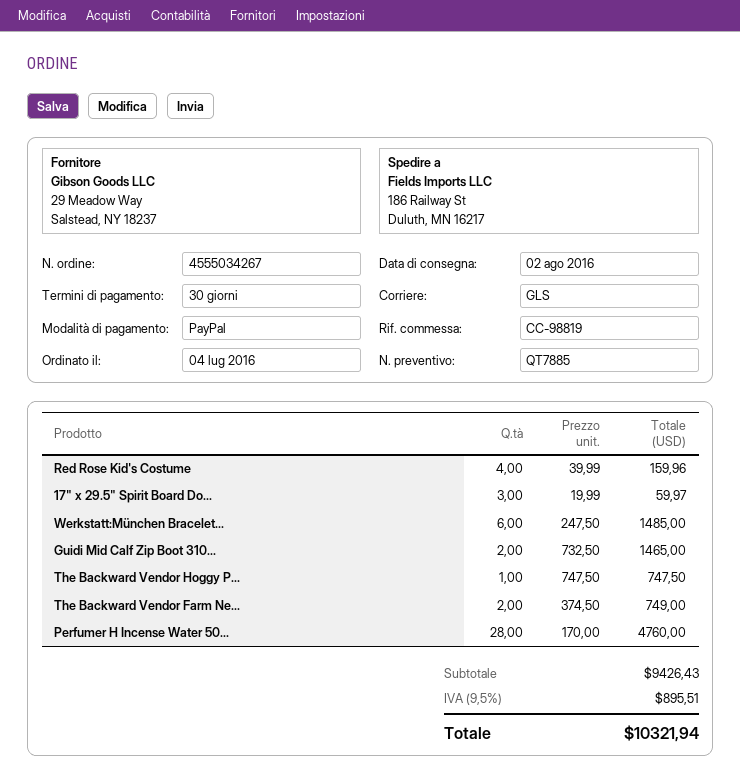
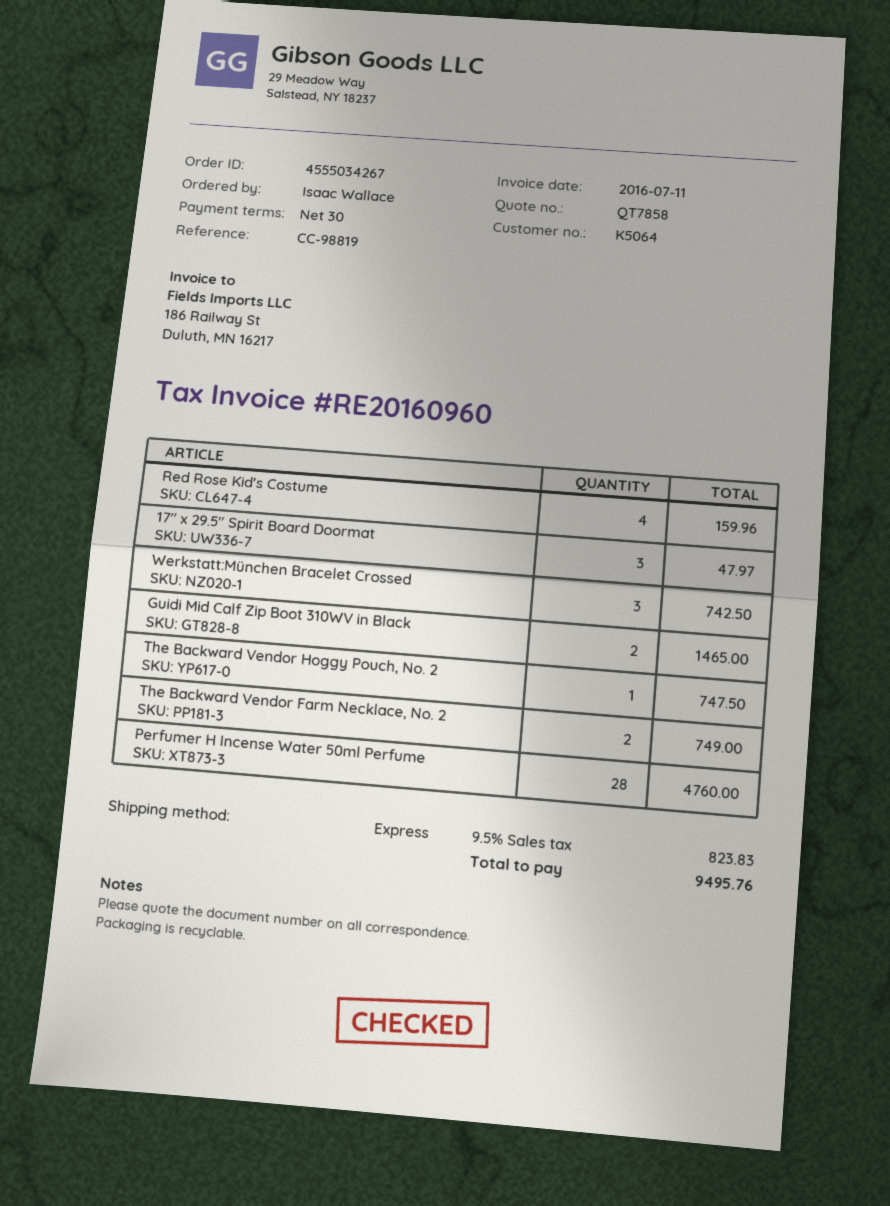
quote number: QT7885 -> QT7858
shipping method: GLS -> express
17" x 29.5" Spirit Board Do...: 3 for 59.97 -> 3 for 47.97
Werkstatt:München Bracelet...: 6 for 1485.00 -> 3 for 742.50
tax: 9.5% = 895.51 -> 9.5% = 823.83
total: 10321.94 -> 9495.76

